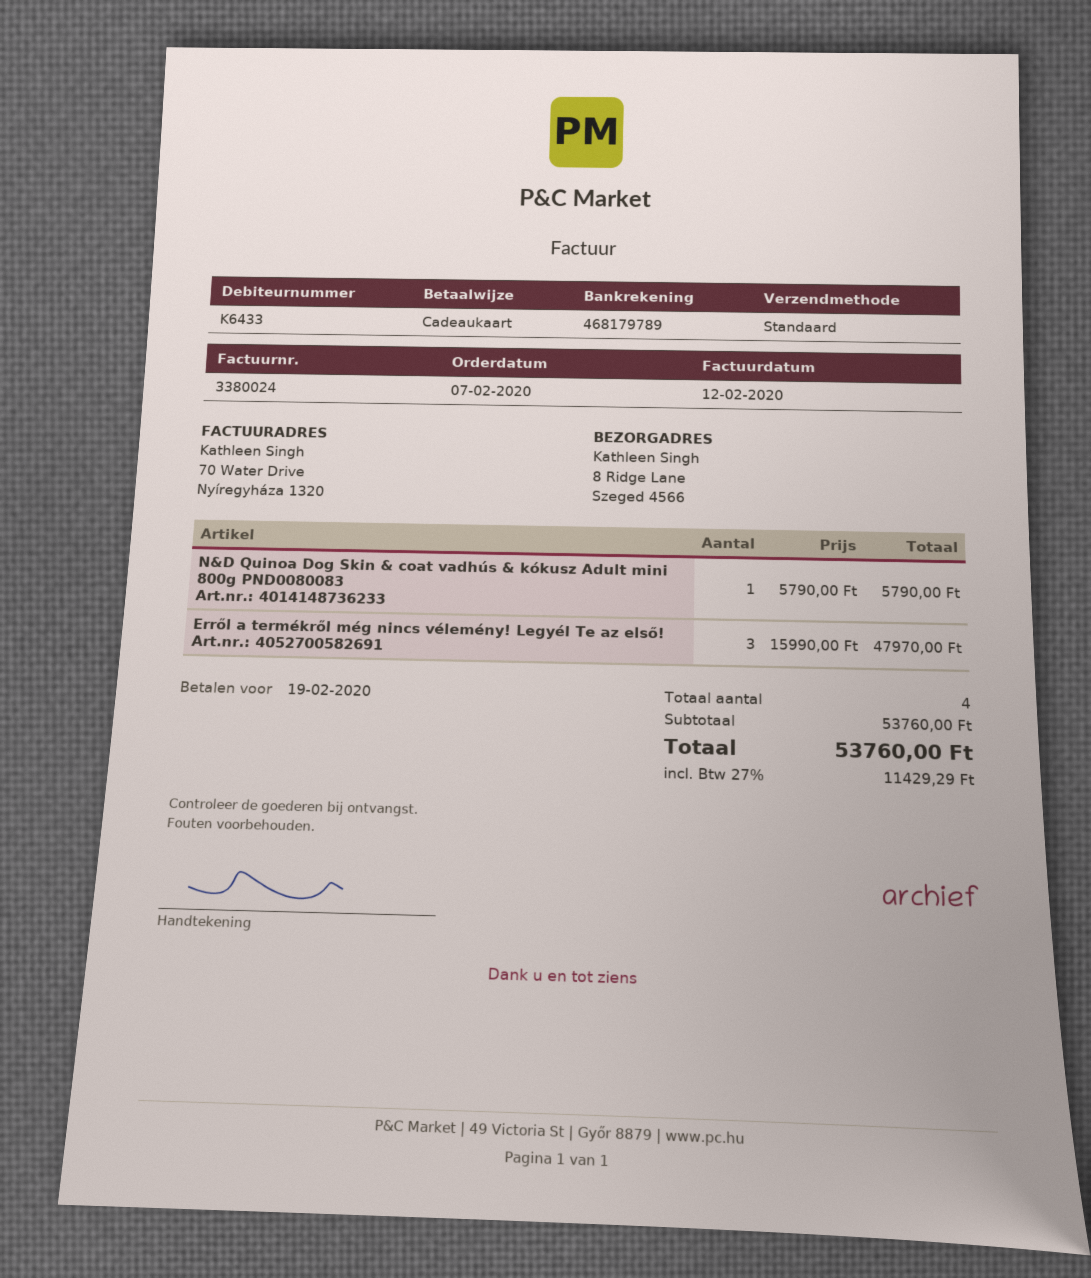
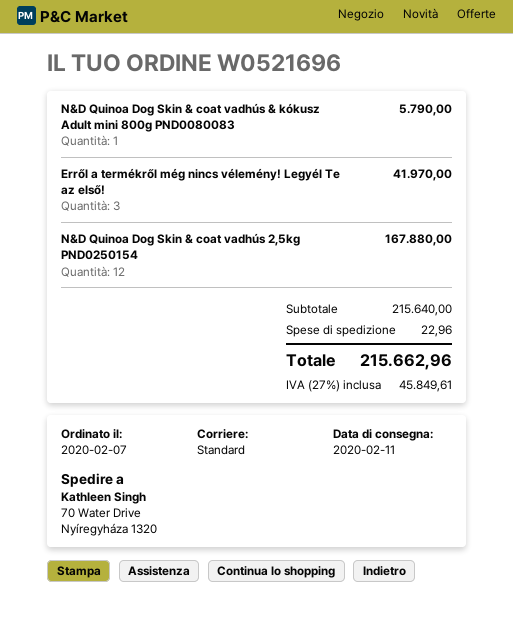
ship to: 8 Ridge Lane, Szeged 4566 -> 70 Water Drive, Nyíregyháza 1320
Erről a termékről még nincs vélemény! Legyél Te az első!: 3 for 47970.00 -> 3 for 41970.00
N&D Quinoa Dog Skin & coat vadhús 2,5kg PND0250154: none -> 12 for 167880.00
subtotal: 53760.00 -> 215640.00
shipping: none -> 22.96
tax: 27% = 11429.29 -> 27% = 45849.61
total: 53760.00 -> 215662.96

